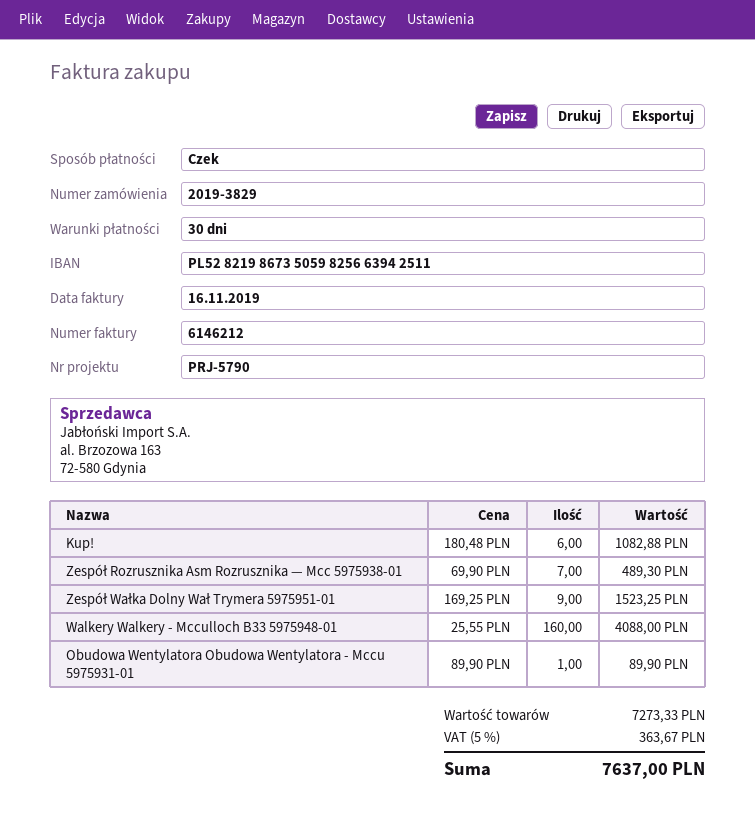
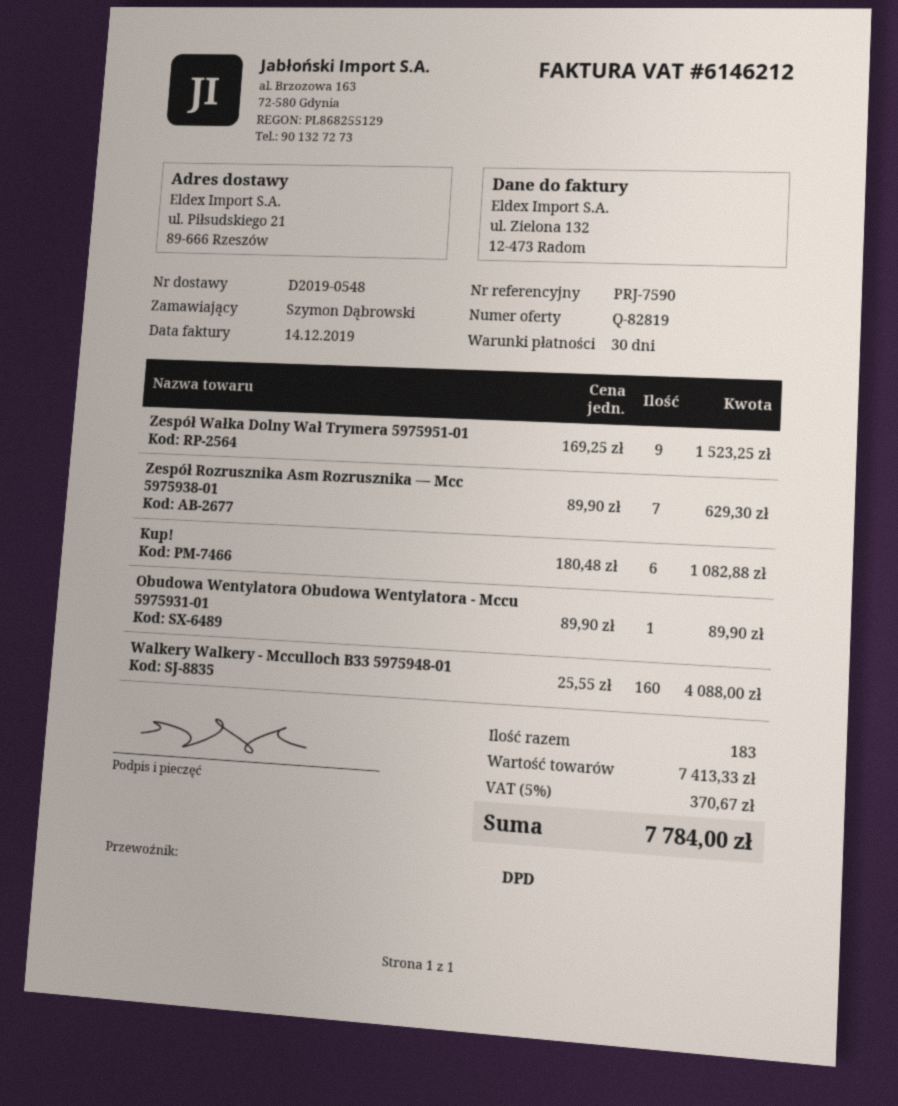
invoice date: 2019-11-16 -> 2019-12-14
reference: PRJ-5790 -> PRJ-7590
Zespół Rozrusznika Asm Rozrusznika — Mcc 5975938-01: 7 x 69.90 = 489.30 -> 7 x 89.90 = 629.30
subtotal: 7273.33 -> 7413.33
tax: 5% = 363.67 -> 5% = 370.67
total: 7637.00 -> 7784.00

